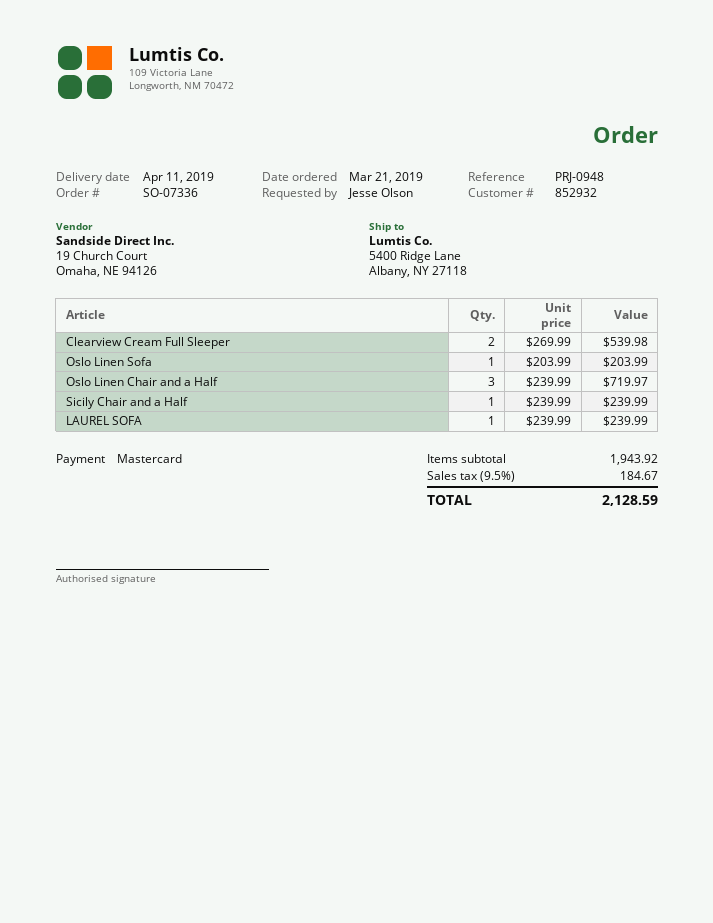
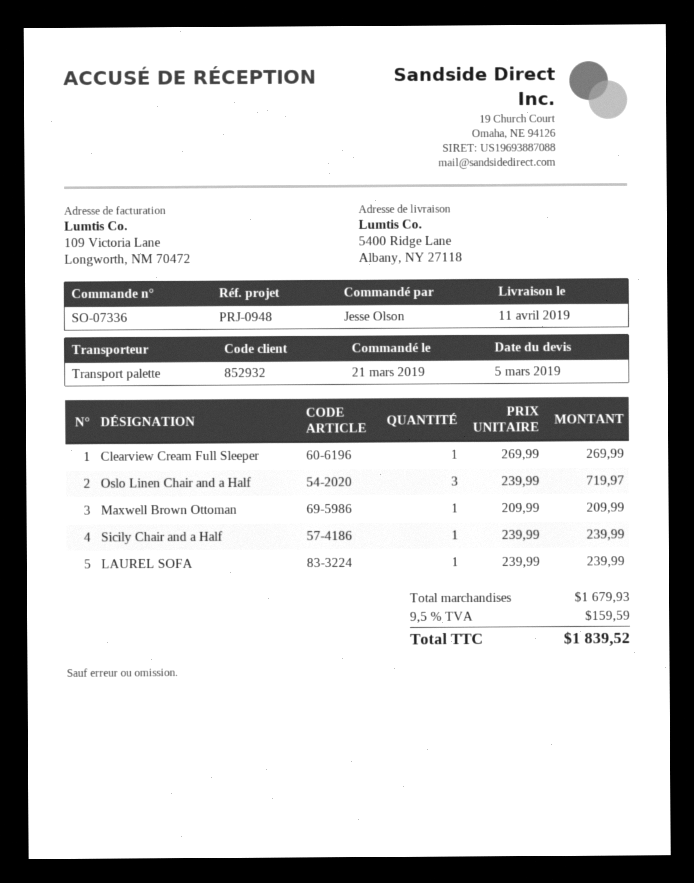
Clearview Cream Full Sleeper: 2 x 269.99 = 539.98 -> 1 x 269.99 = 269.99
Oslo Linen Sofa: 1 x 203.99 = 203.99 -> none
Maxwell Brown Ottoman: none -> 1 x 209.99 = 209.99
subtotal: 1943.92 -> 1679.93
tax: 9.5% = 184.67 -> 9.5% = 159.59
total: 2128.59 -> 1839.52

